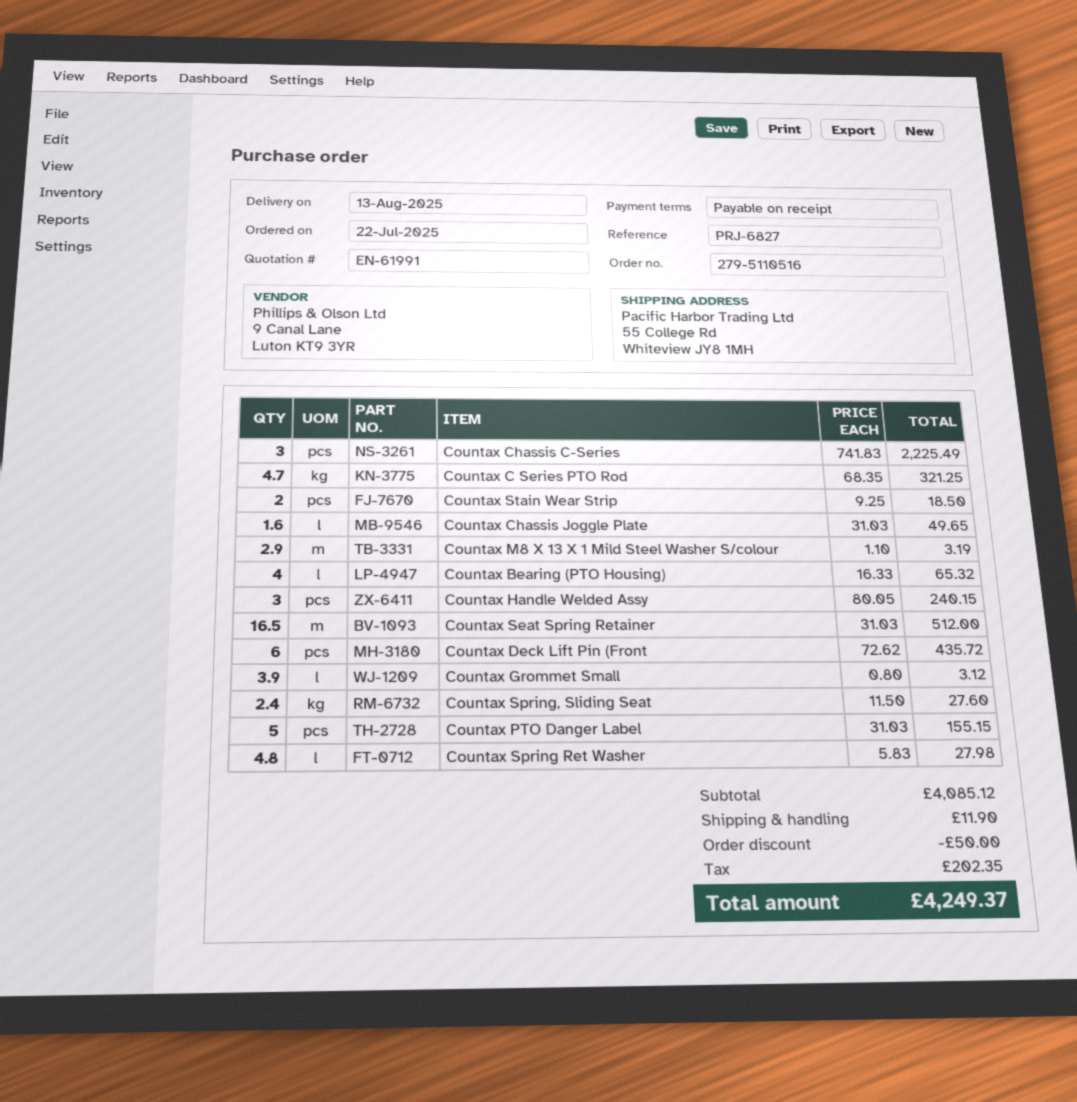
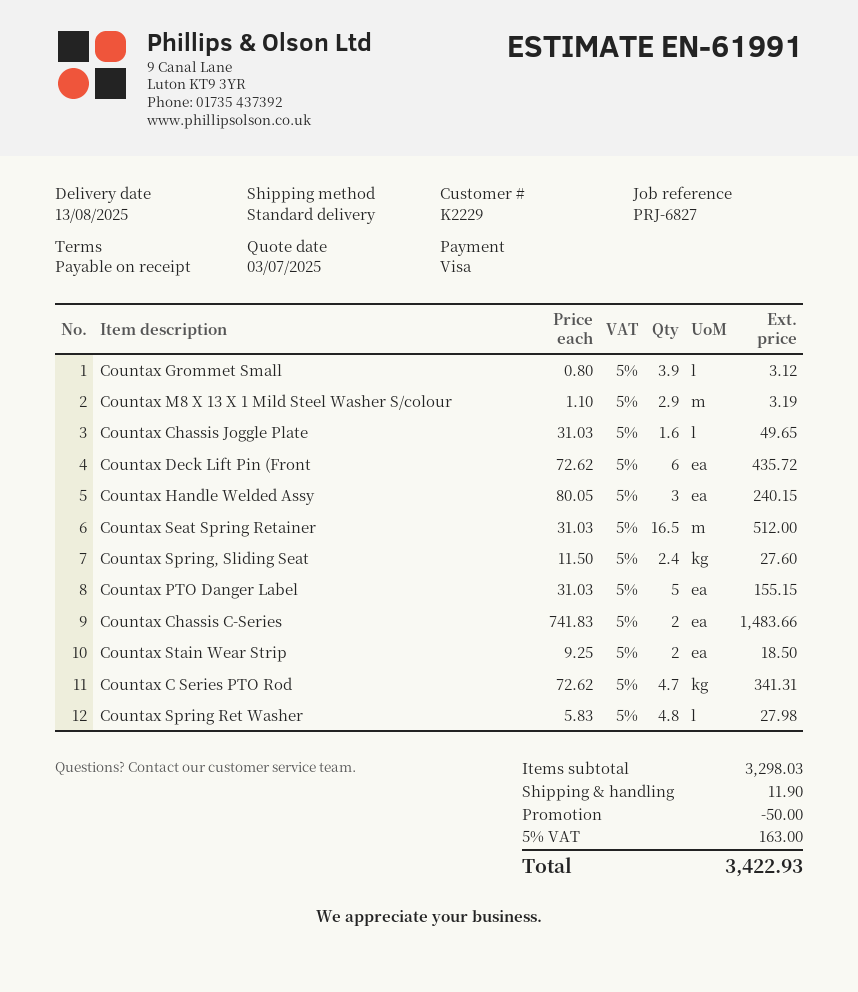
Countax Chassis C-Series: 3 x 741.83 = 2225.49 -> 2 x 741.83 = 1483.66
Countax C Series PTO Rod: 4.7 x 68.35 = 321.25 -> 4.7 x 72.62 = 341.31
Countax Bearing (PTO Housing): 4 x 16.33 = 65.32 -> none
subtotal: 4085.12 -> 3298.03
tax: 202.35 -> 163.00
total: 4249.37 -> 3422.93

